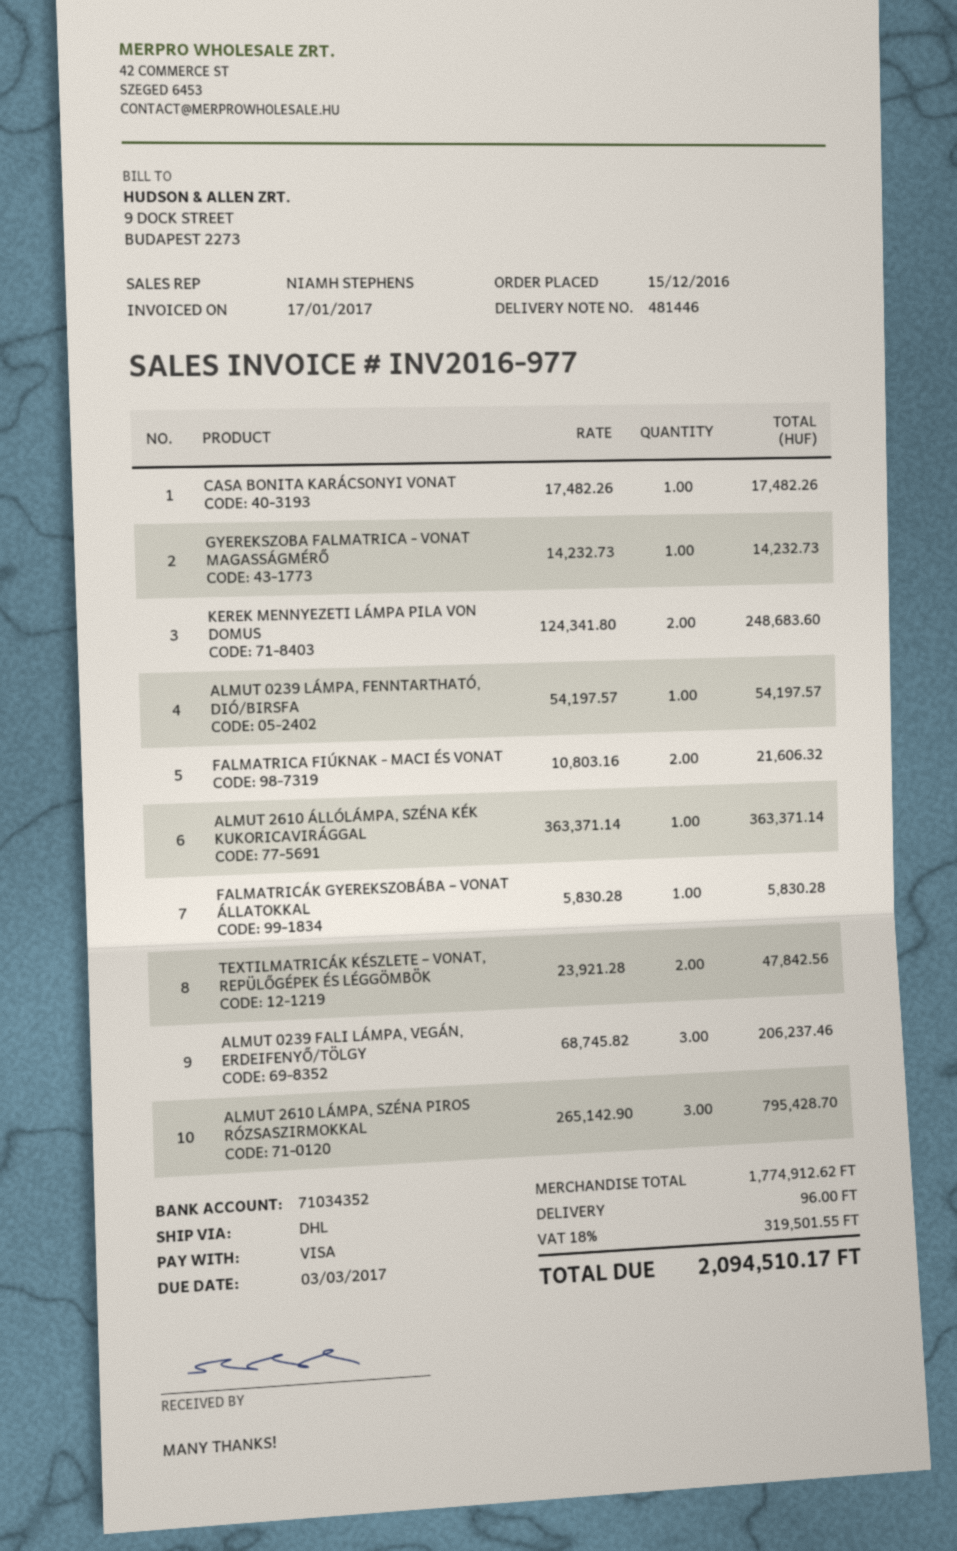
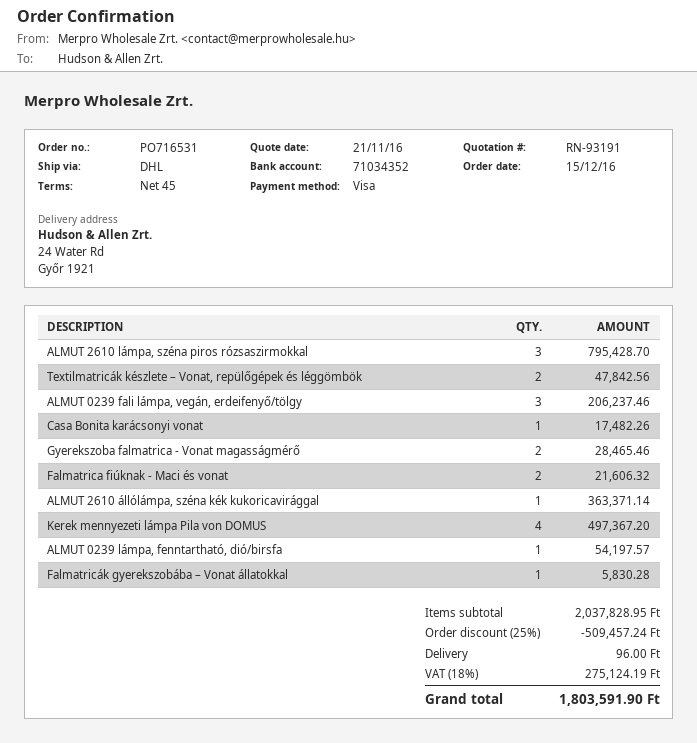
GYEREKSZOBA FALMATRICA - VONAT MAGASSÁGMÉRŐ: 1 for 14232.73 -> 2 for 28465.46
KEREK MENNYEZETI LÁMPA PILA VON DOMUS: 2 for 248683.60 -> 4 for 497367.20
subtotal: 1774912.62 -> 2037828.95
discount: none -> 25% = 509457.24
tax: 18% = 319501.55 -> 18% = 275124.19
total: 2094510.17 -> 1803591.90

